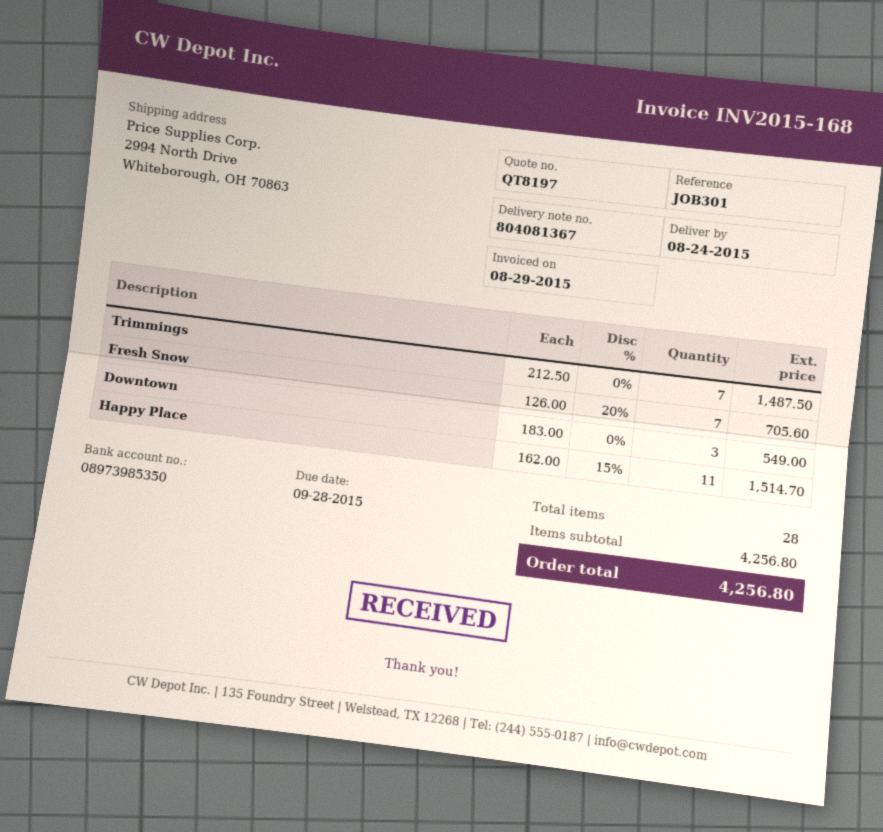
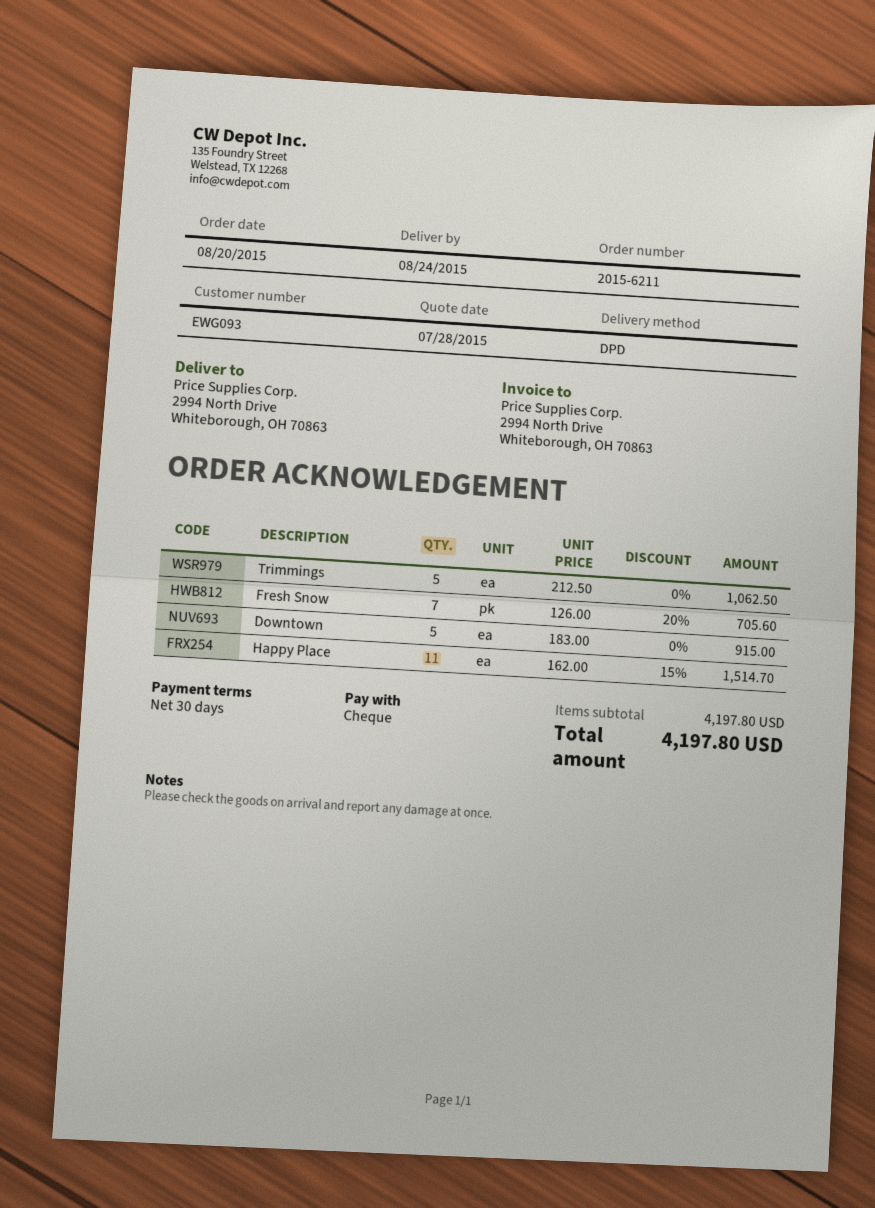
Trimmings: 7 x 212.50 = 1487.50 -> 5 x 212.50 = 1062.50
Downtown: 3 x 183.00 = 549.00 -> 5 x 183.00 = 915.00
subtotal: 4256.80 -> 4197.80
total: 4256.80 -> 4197.80

